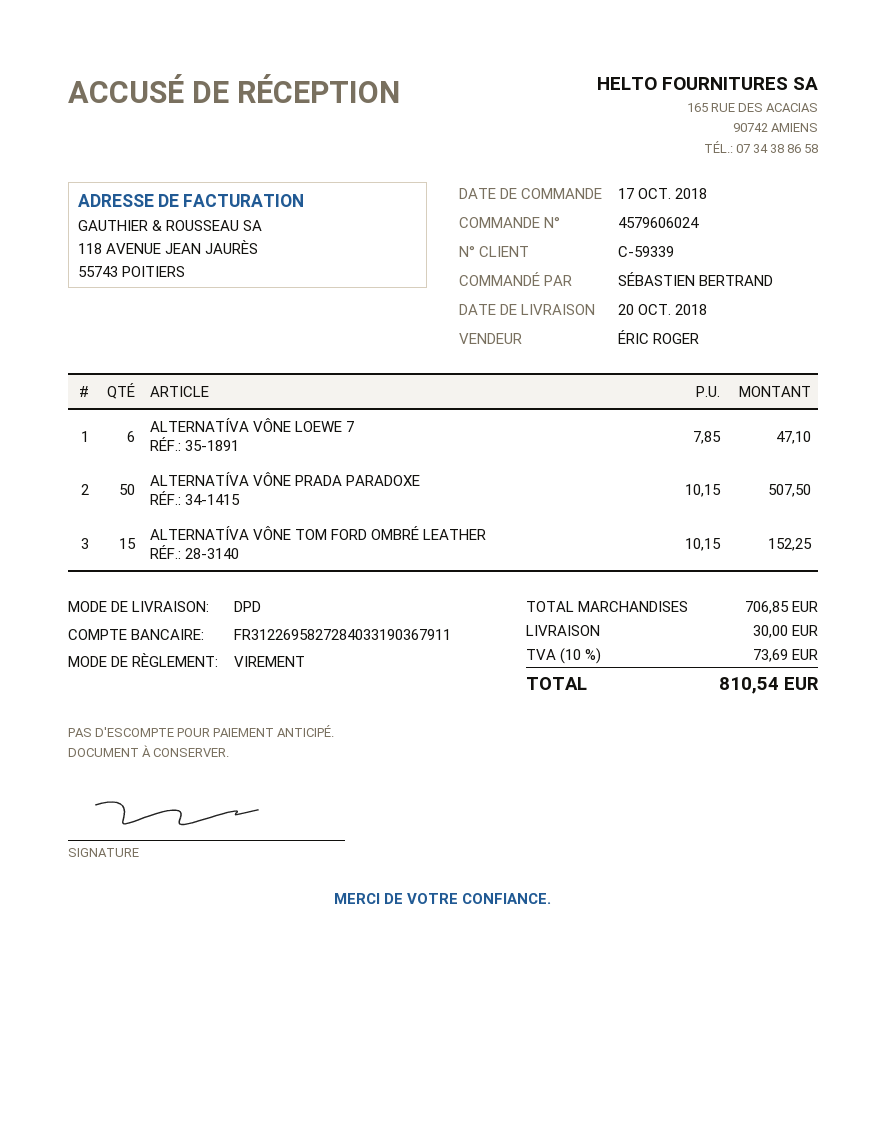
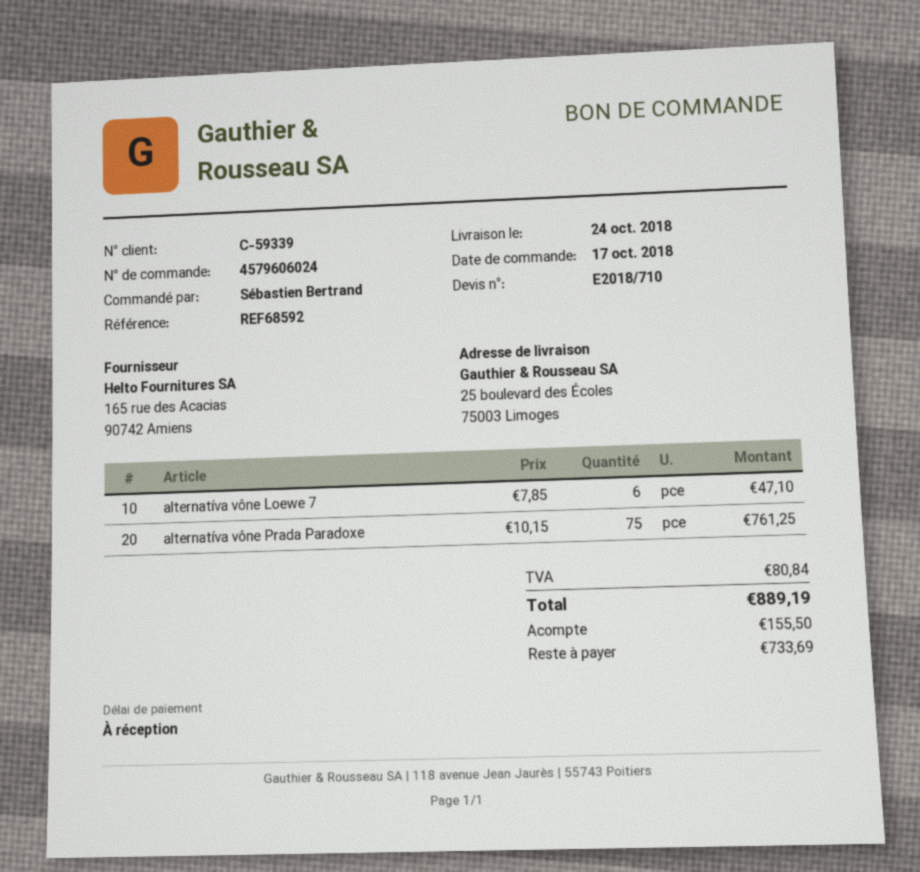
delivery date: 2018-10-20 -> 2018-10-24
ALTERNATÍVA VÔNE PRADA PARADOXE: 50 x 10.15 = 507.50 -> 75 x 10.15 = 761.25
ALTERNATÍVA VÔNE TOM FORD OMBRÉ LEATHER: 15 x 10.15 = 152.25 -> none
shipping: 30.00 -> none
tax: 73.69 -> 80.84
total: 810.54 -> 889.19

